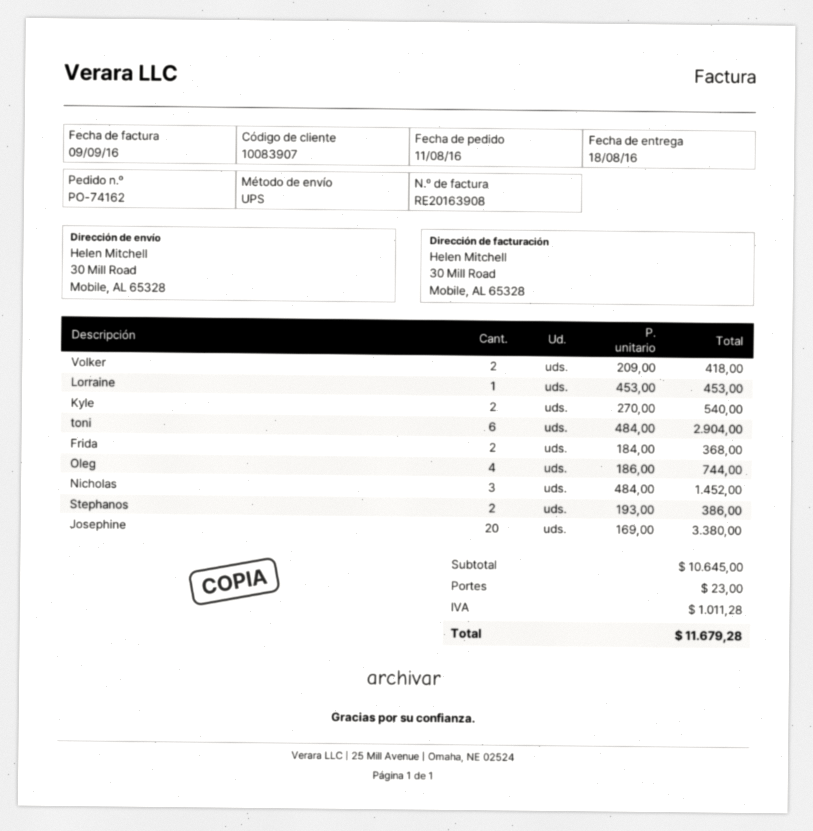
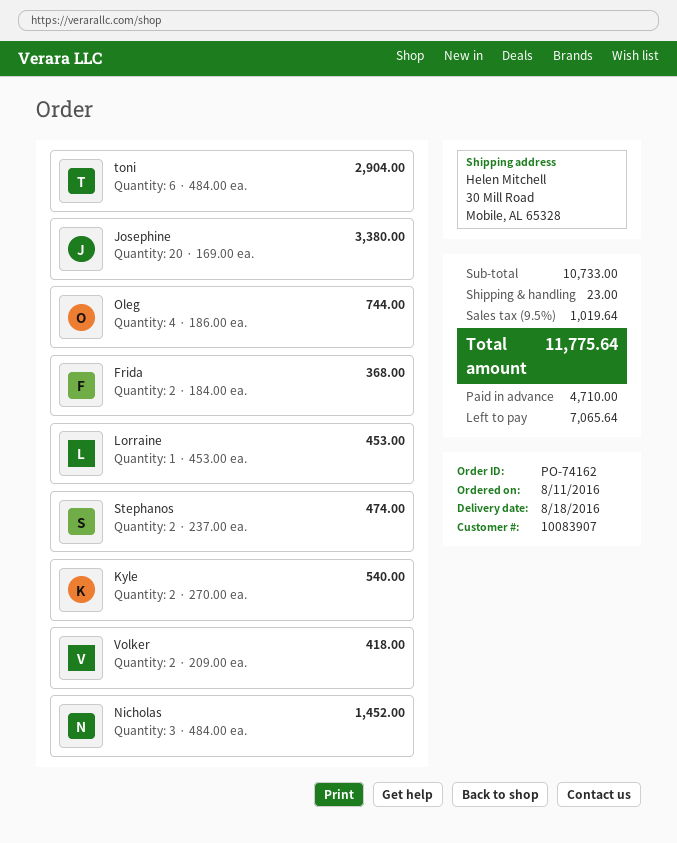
Stephanos: 2 x 193.00 = 386.00 -> 2 x 237.00 = 474.00
subtotal: 10645.00 -> 10733.00
tax: 1011.28 -> 1019.64
total: 11679.28 -> 11775.64

